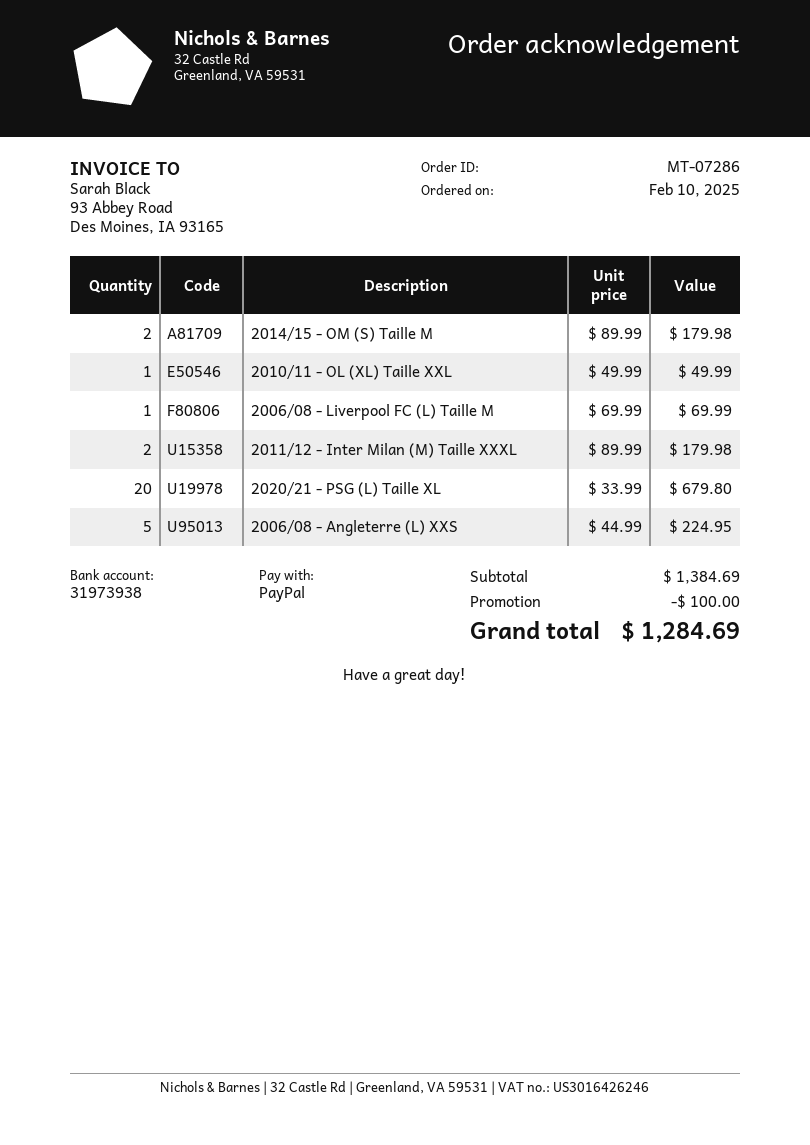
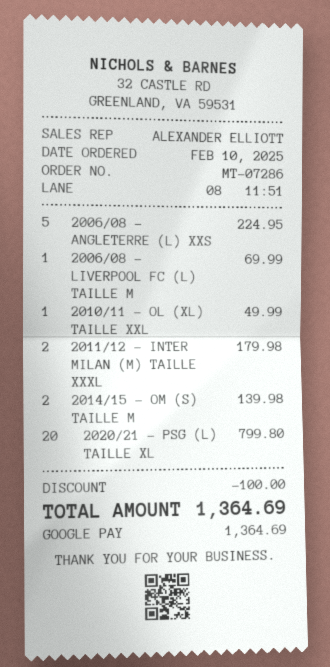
payment method: PayPal -> Google Pay
2014/15 - OM (S) Taille M: 2 for 179.98 -> 2 for 139.98
2020/21 - PSG (L) Taille XL: 20 for 679.80 -> 20 for 799.80
total: 1284.69 -> 1364.69

